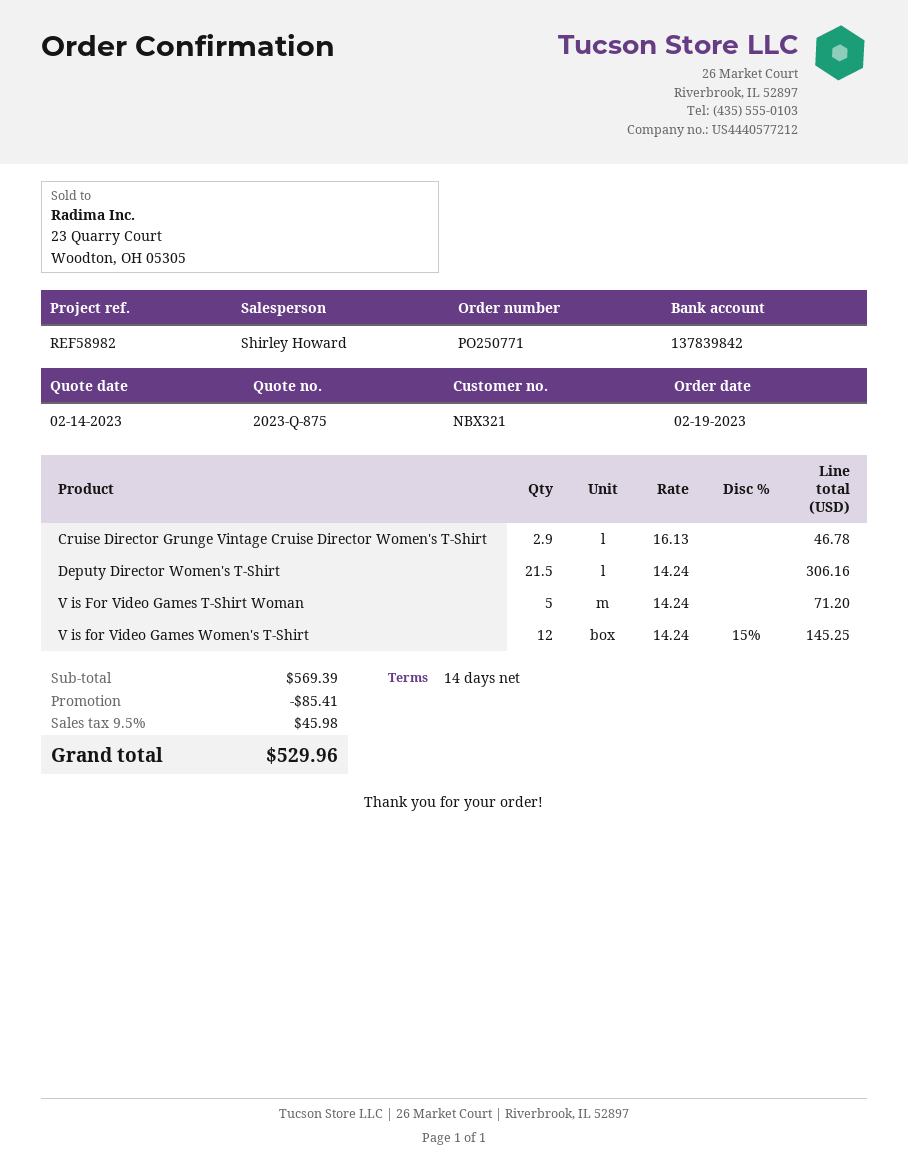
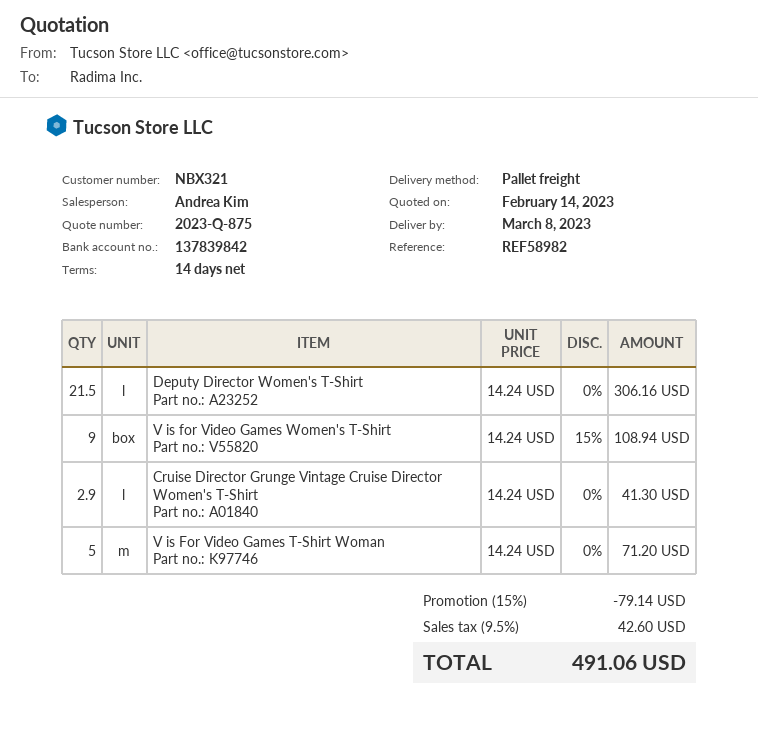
sales rep: Shirley Howard -> Andrea Kim
Cruise Director Grunge Vintage Cruise Director Women's T-Shirt: 2.9 x 16.13 = 46.78 -> 2.9 x 14.24 = 41.30
V is for Video Games Women's T-Shirt: 12 x 14.24 - 15% = 145.25 -> 9 x 14.24 - 15% = 108.94
discount: 85.41 -> 79.14
tax: 9.5% = 45.98 -> 9.5% = 42.60
total: 529.96 -> 491.06

